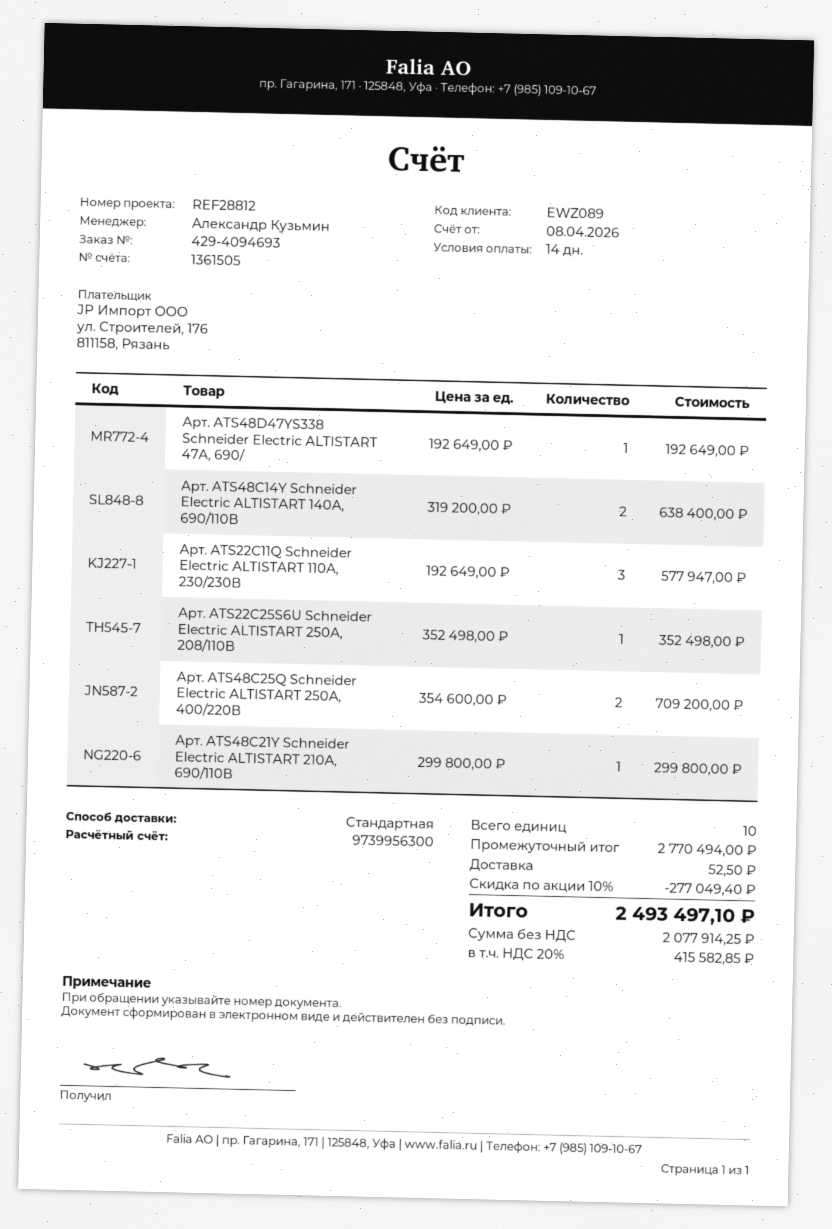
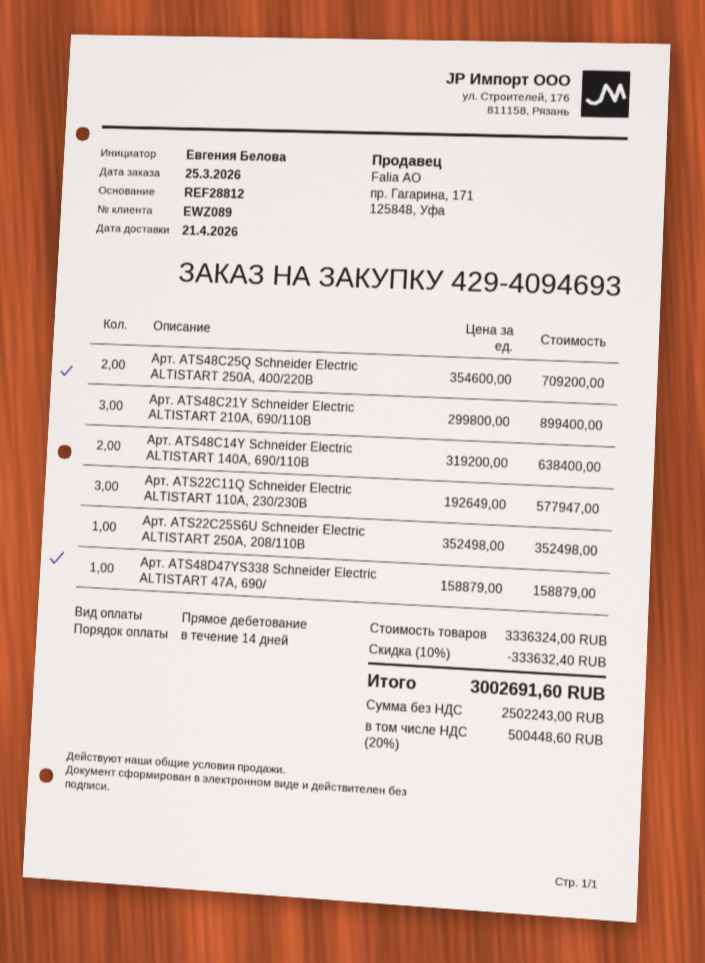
Арт. ATS48D47YS338 Schneider Electric ALTISTART 47А, 690/: 1 x 192649.00 = 192649.00 -> 1 x 158879.00 = 158879.00
Арт. ATS48C21Y Schneider Electric ALTISTART 210А, 690/110В: 1 x 299800.00 = 299800.00 -> 3 x 299800.00 = 899400.00
subtotal: 2770494.00 -> 3336324.00
discount: 10% = 277049.40 -> 10% = 333632.40
shipping: 52.50 -> none
net: 2077914.25 -> 2502243.00
tax: 20% = 415582.85 -> 20% = 500448.60
total: 2493497.10 -> 3002691.60

